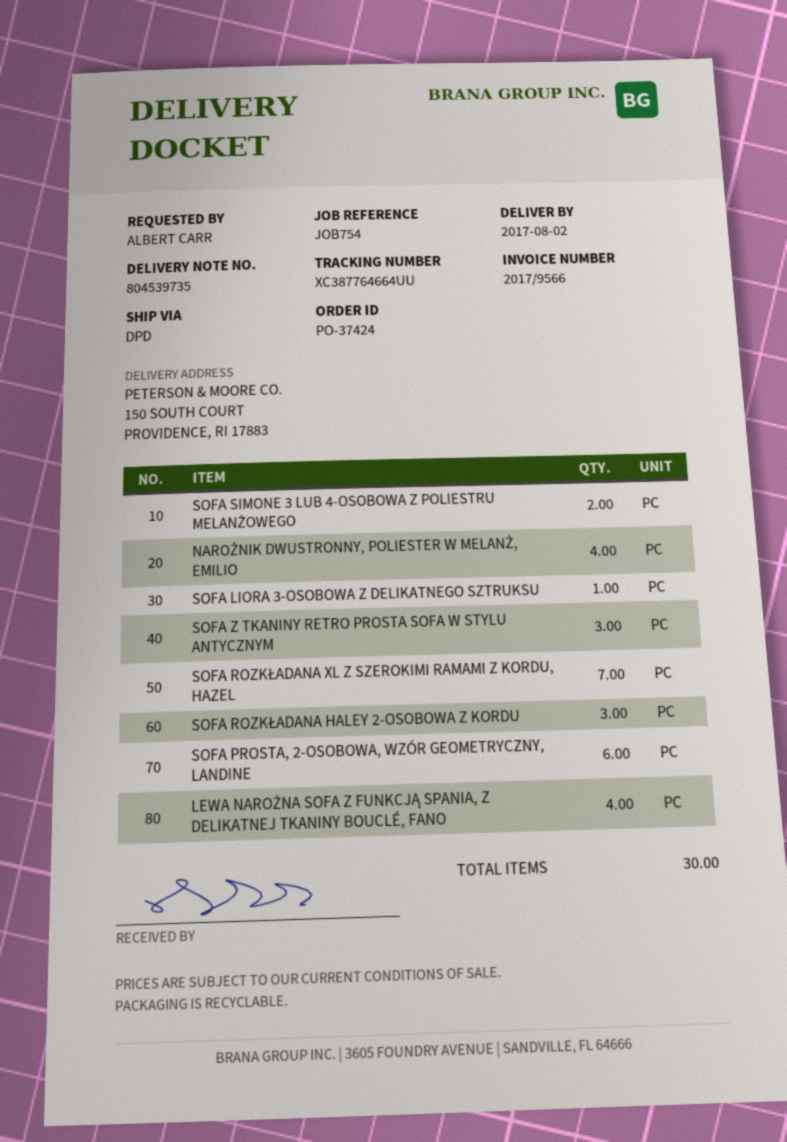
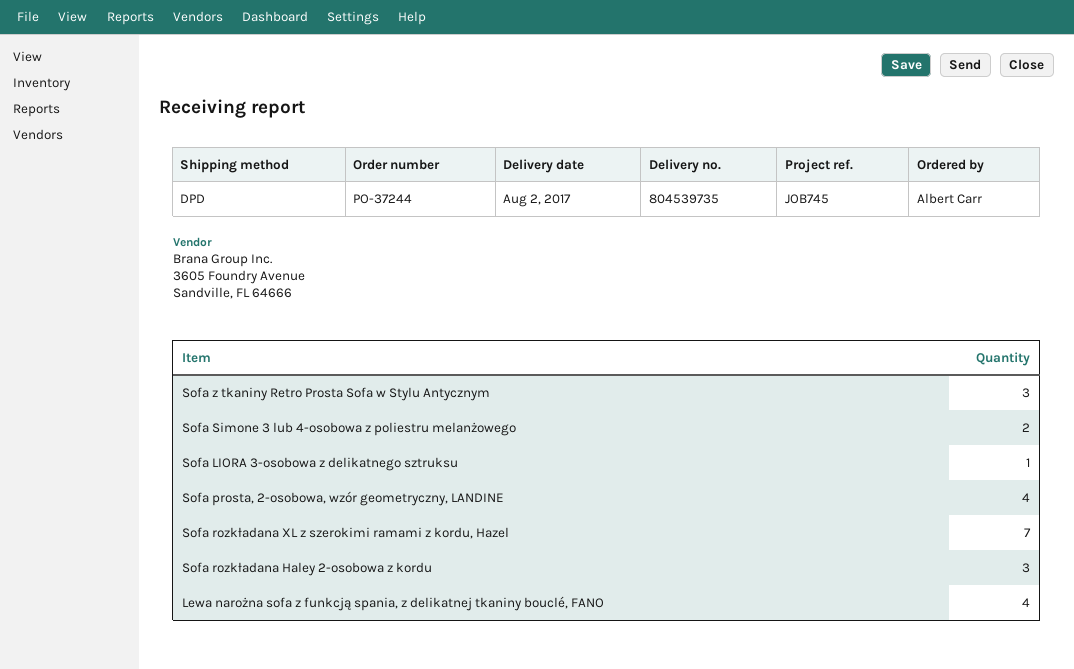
order number: PO-37424 -> PO-37244
reference: JOB754 -> JOB745
NAROŻNIK DWUSTRONNY, POLIESTER W MELANŻ, EMILIO: 4 -> none
SOFA PROSTA, 2-OSOBOWA, WZÓR GEOMETRYCZNY, LANDINE: 6 -> 4

